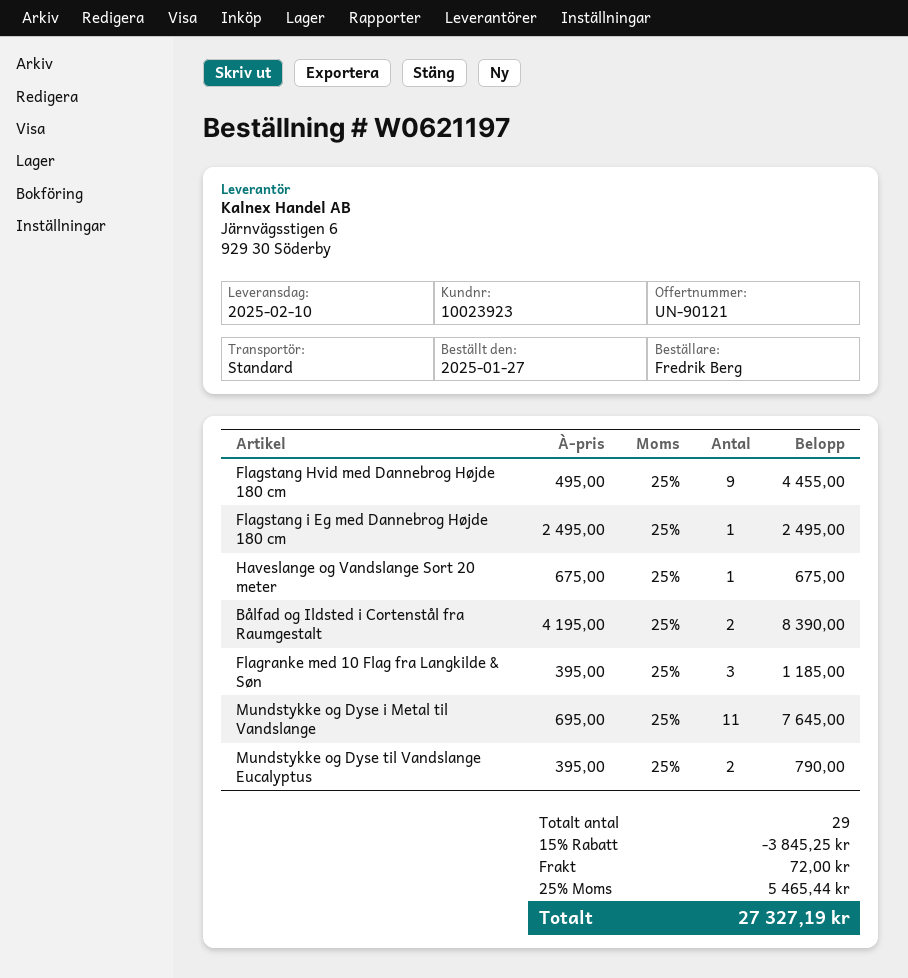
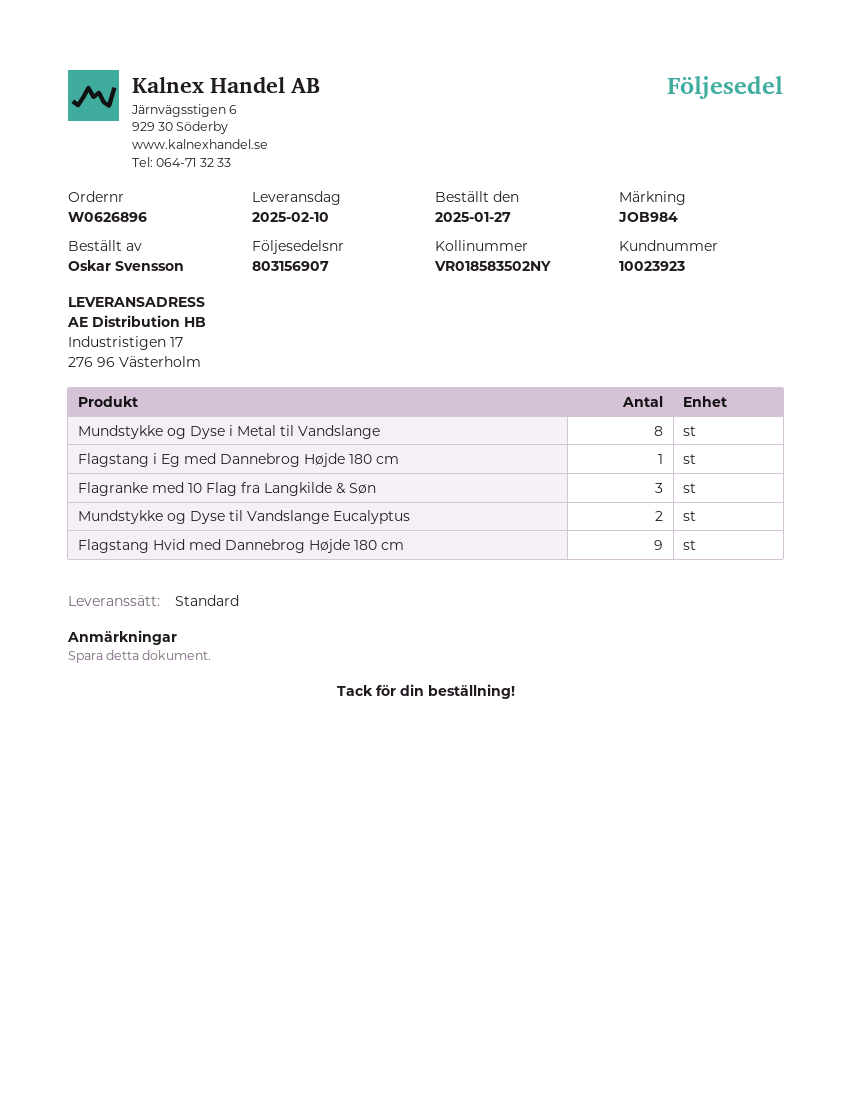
order number: W0621197 -> W0626896
ordered by: Fredrik Berg -> Oskar Svensson
Haveslange og Vandslange Sort 20 meter: 1 -> none
Bålfad og Ildsted i Cortenstål fra Raumgestalt: 2 -> none
Mundstykke og Dyse i Metal til Vandslange: 11 -> 8

